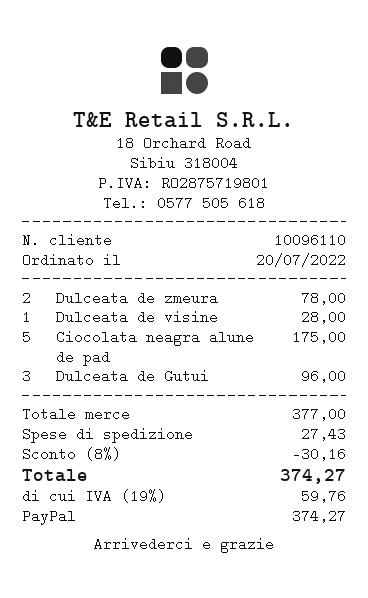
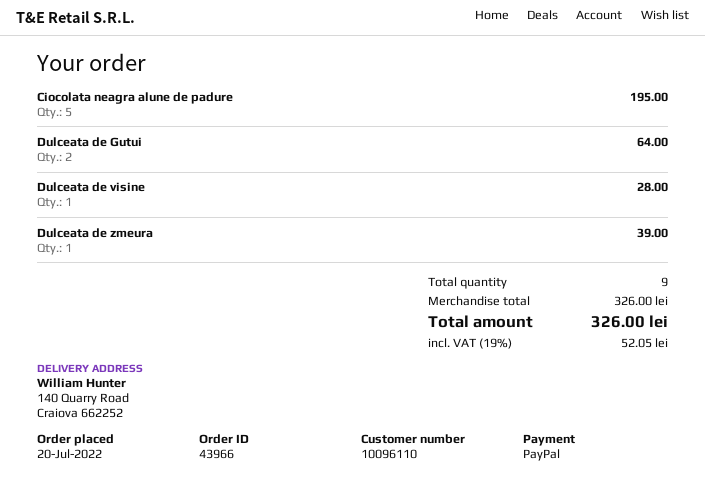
Dulceata de zmeura: 2 for 78.00 -> 1 for 39.00
Ciocolata neagra alune de pad: 5 for 175.00 -> 5 for 195.00
Dulceata de Gutui: 3 for 96.00 -> 2 for 64.00
subtotal: 377.00 -> 326.00
discount: 8% = 30.16 -> none
shipping: 27.43 -> none
tax: 19% = 59.76 -> 19% = 52.05
total: 374.27 -> 326.00

